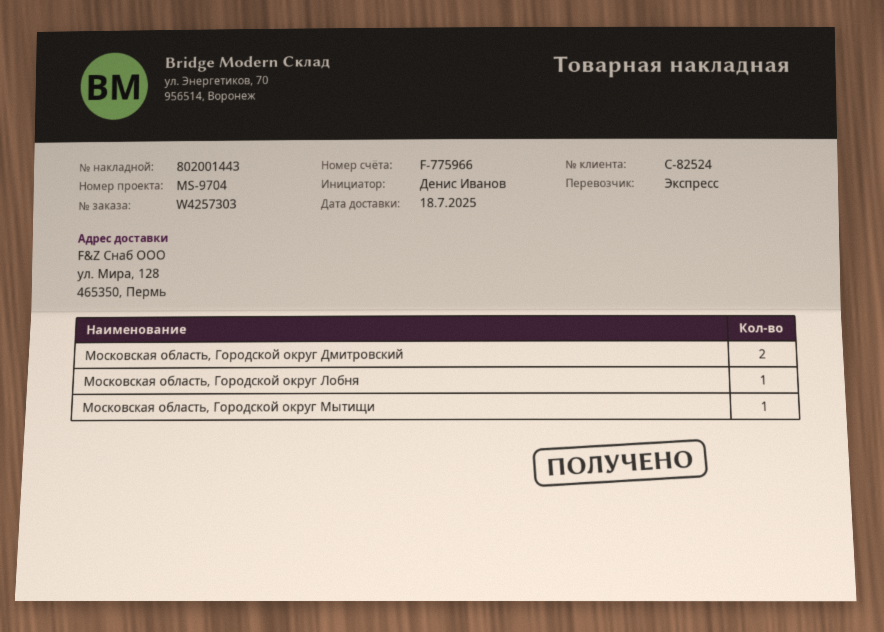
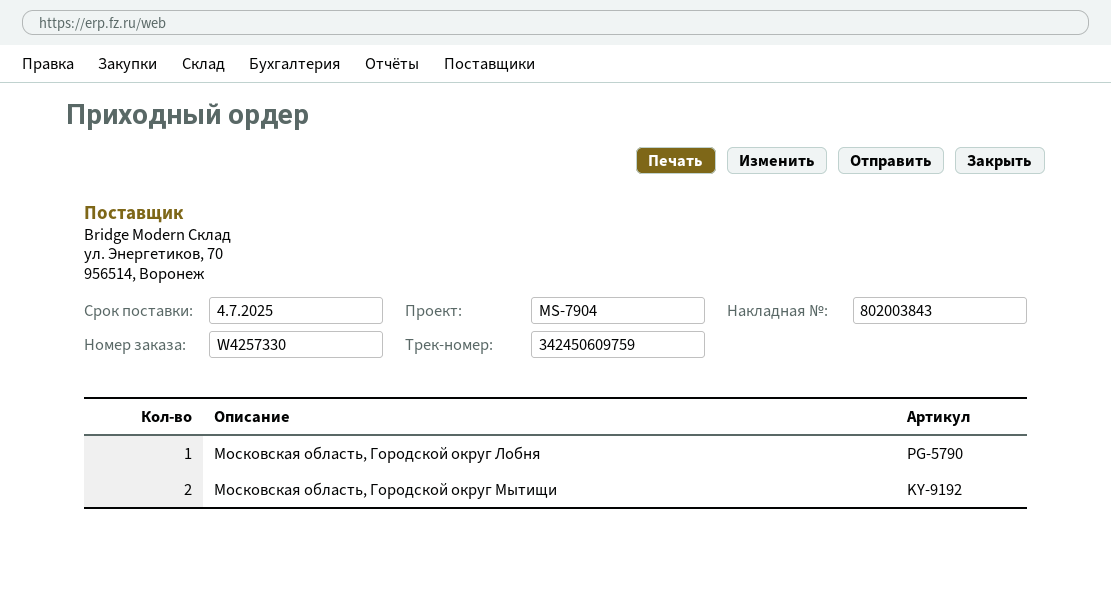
order number: W4257303 -> W4257330
delivery note number: 802001443 -> 802003843
delivery date: 2025-07-18 -> 2025-07-04
reference: MS-9704 -> MS-7904
Московская область, Городской округ Дмитровский: 2 -> none
Московская область, Городской округ Мытищи: 1 -> 2

